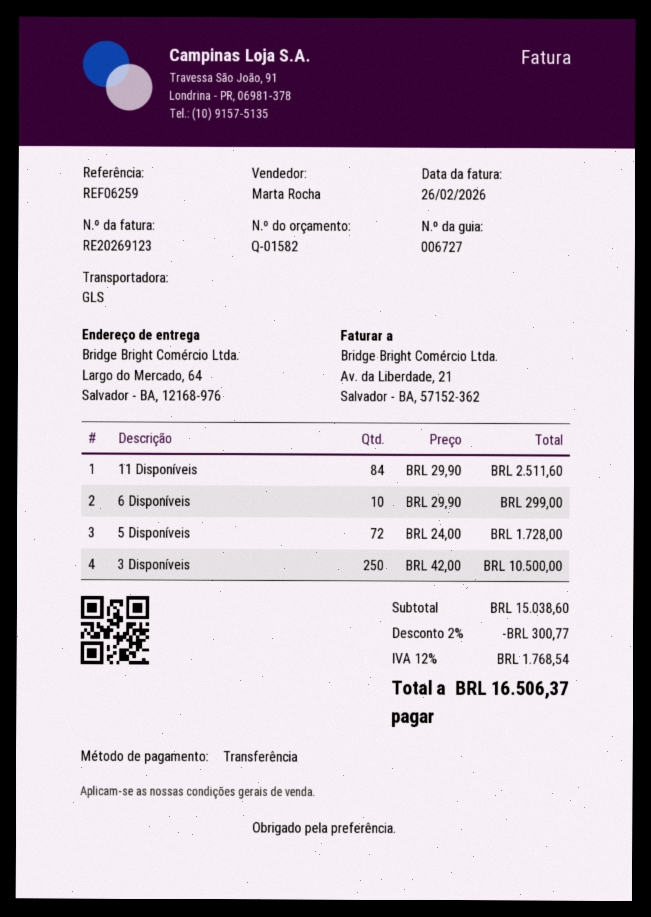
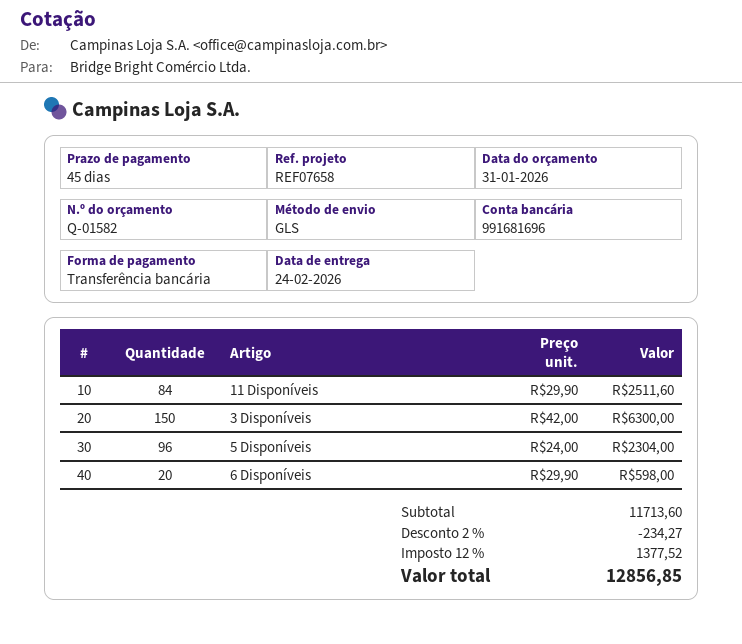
reference: REF06259 -> REF07658
6 Disponíveis: 10 x 29.90 = 299.00 -> 20 x 29.90 = 598.00
5 Disponíveis: 72 x 24.00 = 1728.00 -> 96 x 24.00 = 2304.00
3 Disponíveis: 250 x 42.00 = 10500.00 -> 150 x 42.00 = 6300.00
subtotal: 15038.60 -> 11713.60
discount: 2% = 300.77 -> 2% = 234.27
tax: 12% = 1768.54 -> 12% = 1377.52
total: 16506.37 -> 12856.85

